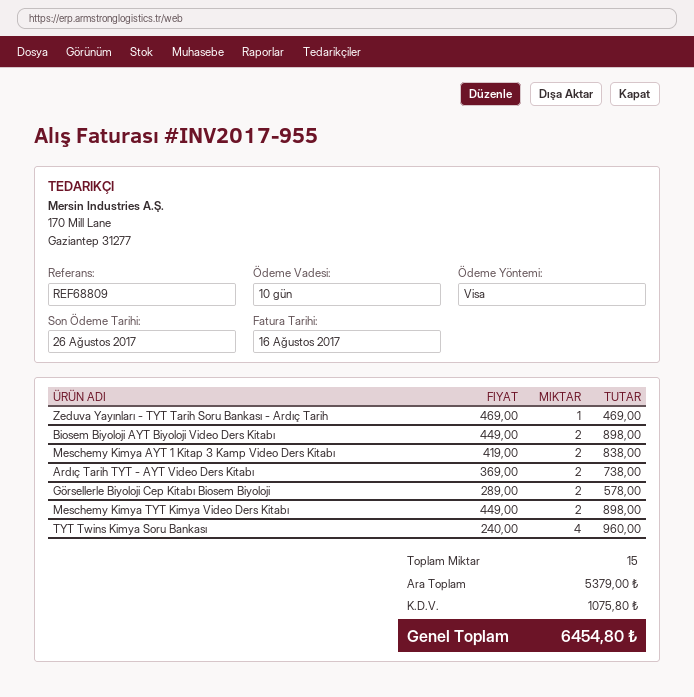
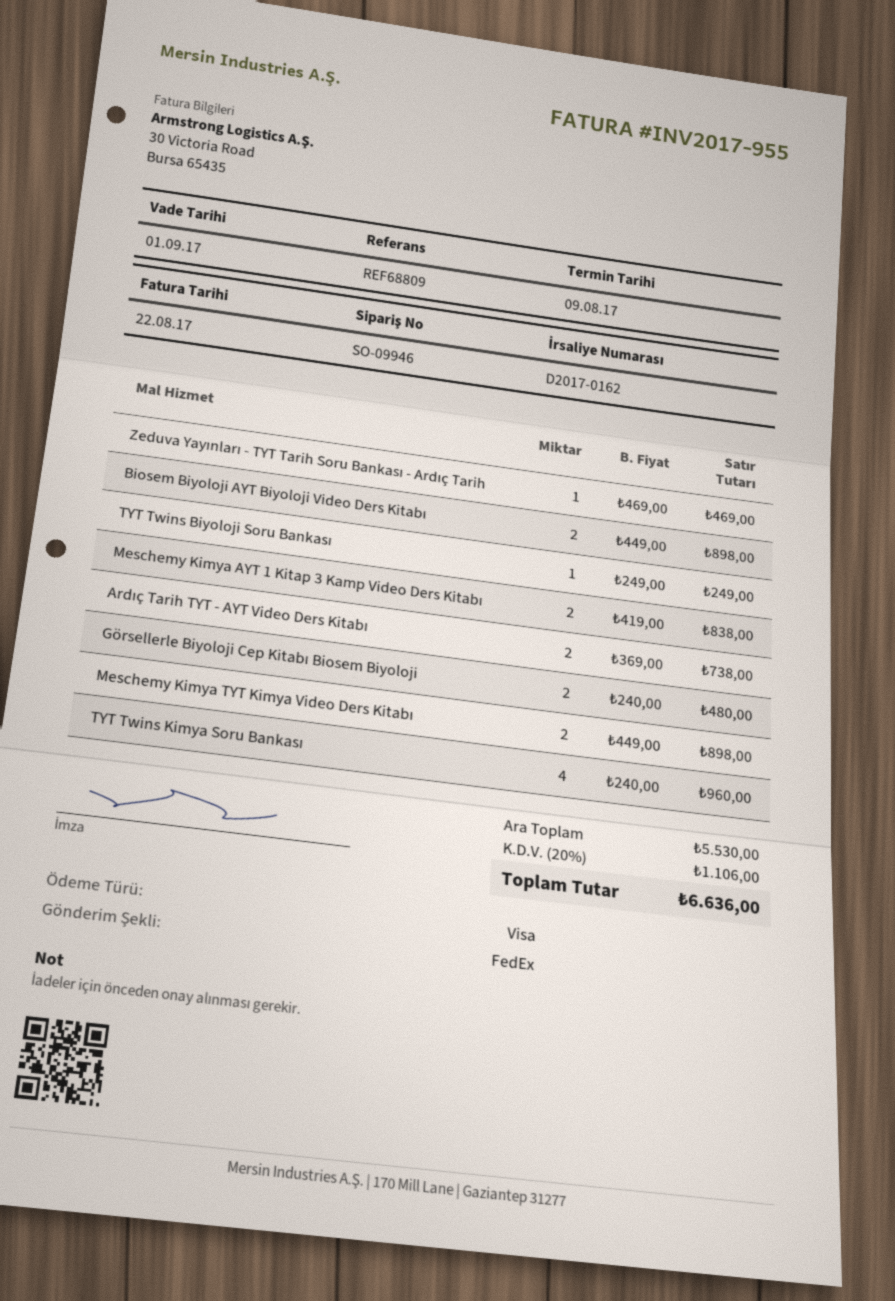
invoice date: 2017-08-16 -> 2017-08-22
due date: 2017-08-26 -> 2017-09-01
Görsellerle Biyoloji Cep Kitabı Biosem Biyoloji: 2 x 289.00 = 578.00 -> 2 x 240.00 = 480.00
TYT Twins Biyoloji Soru Bankası: none -> 1 x 249.00 = 249.00
subtotal: 5379.00 -> 5530.00
tax: 1075.80 -> 1106.00
total: 6454.80 -> 6636.00

